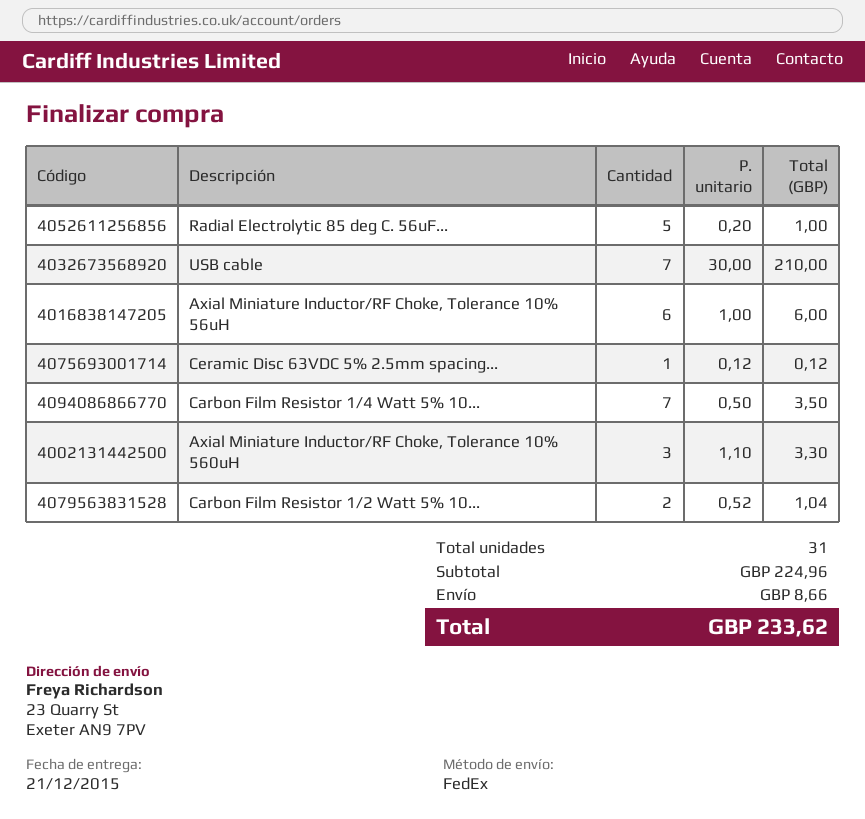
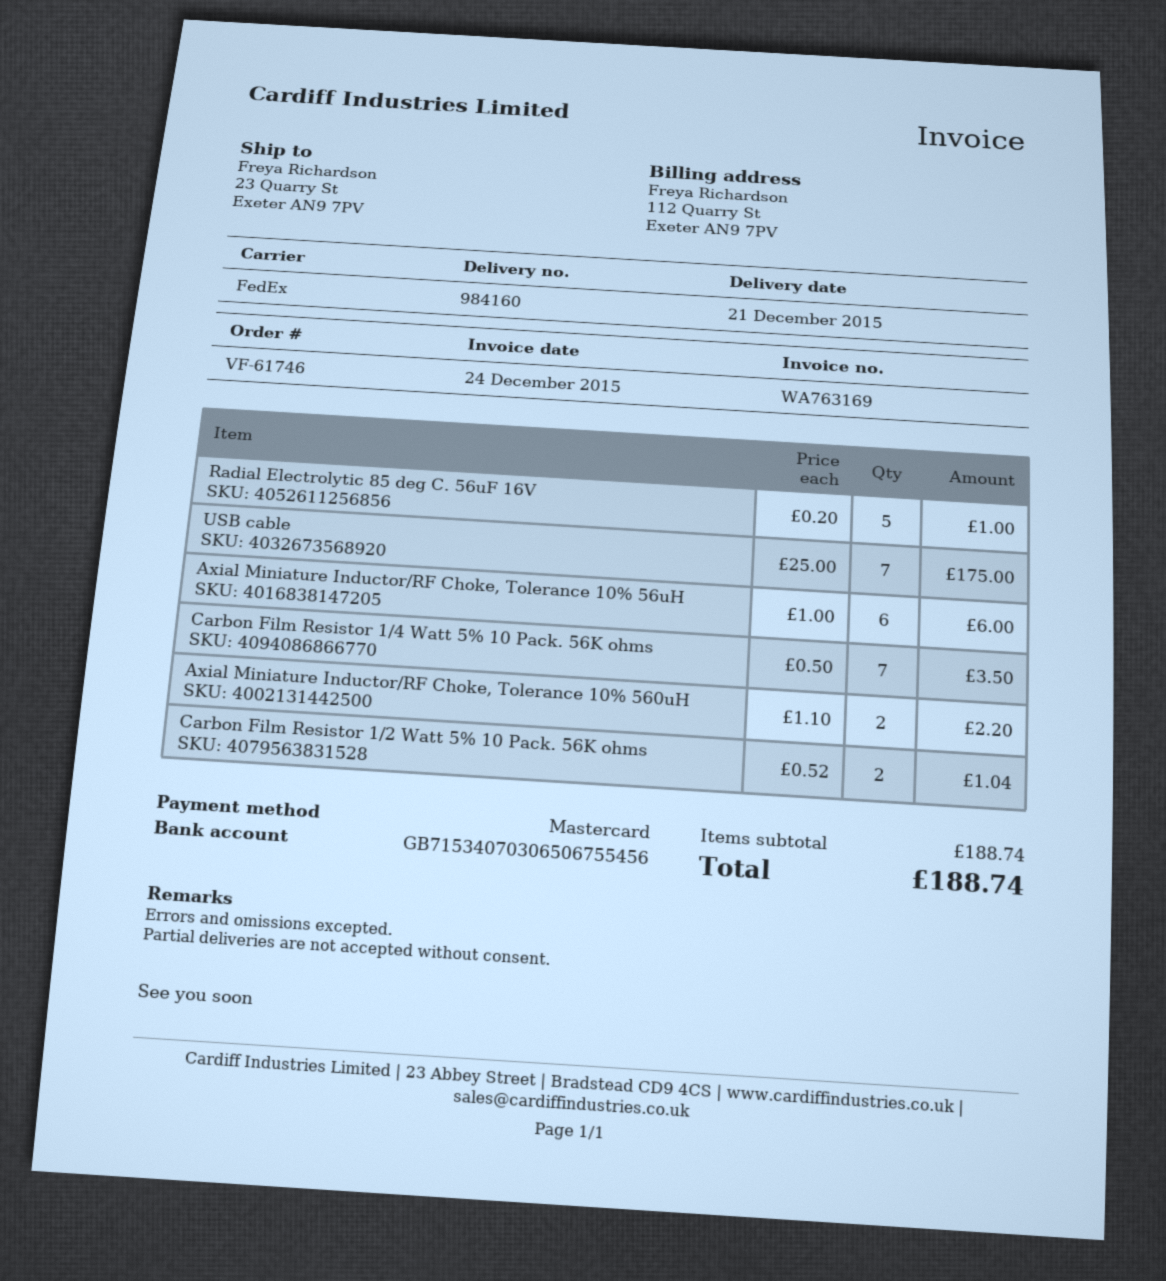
USB cable: 7 x 30.00 = 210.00 -> 7 x 25.00 = 175.00
Ceramic Disc 63VDC 5% 2.5mm spacing...: 1 x 0.12 = 0.12 -> none
Axial Miniature Inductor/RF Choke, Tolerance 10% 560uH: 3 x 1.10 = 3.30 -> 2 x 1.10 = 2.20
subtotal: 224.96 -> 188.74
shipping: 8.66 -> none
total: 233.62 -> 188.74

